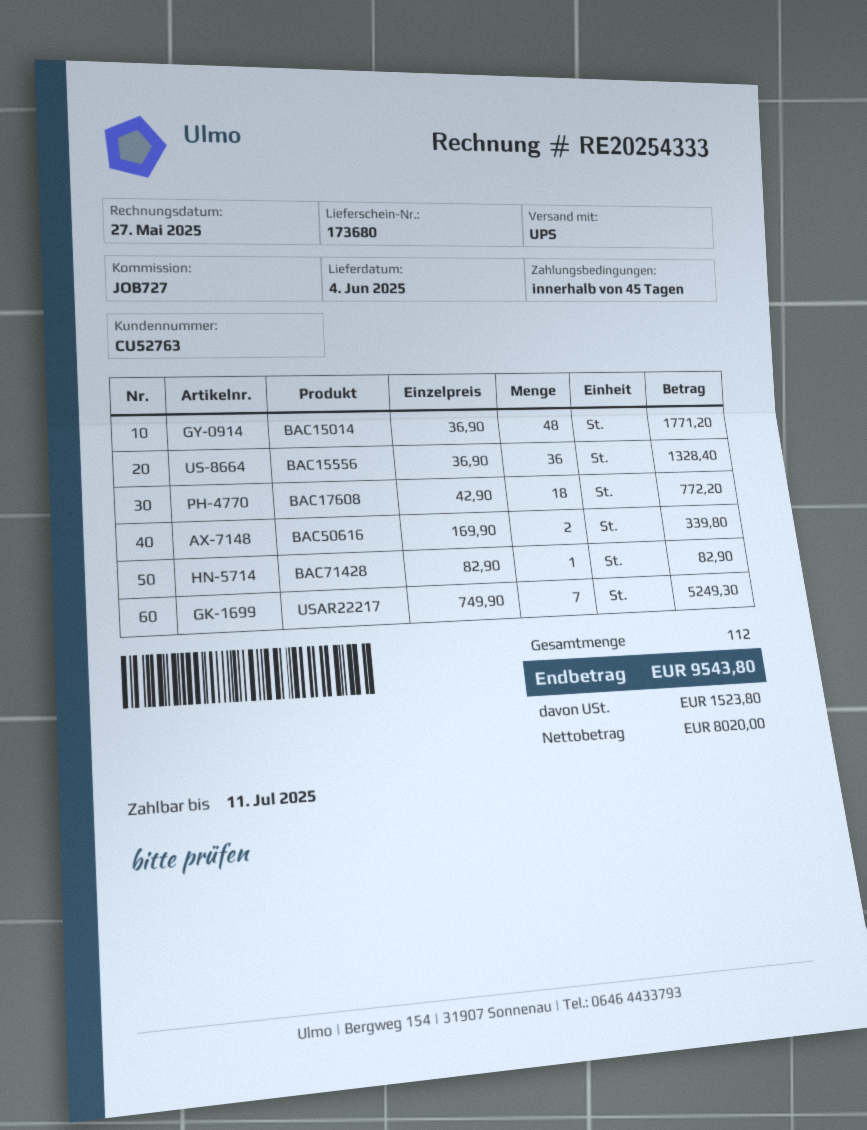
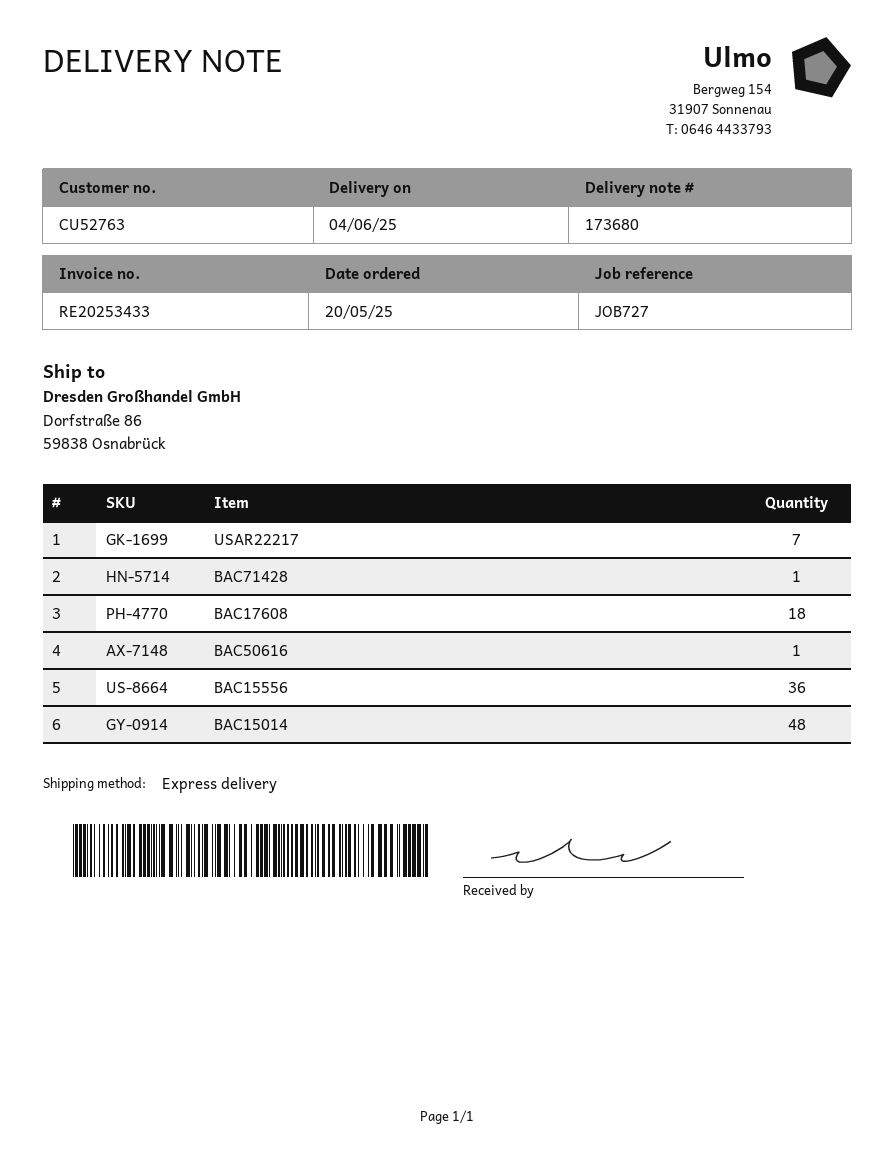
invoice number: RE20254333 -> RE20253433
shipping method: UPS -> express
BAC50616: 2 -> 1

